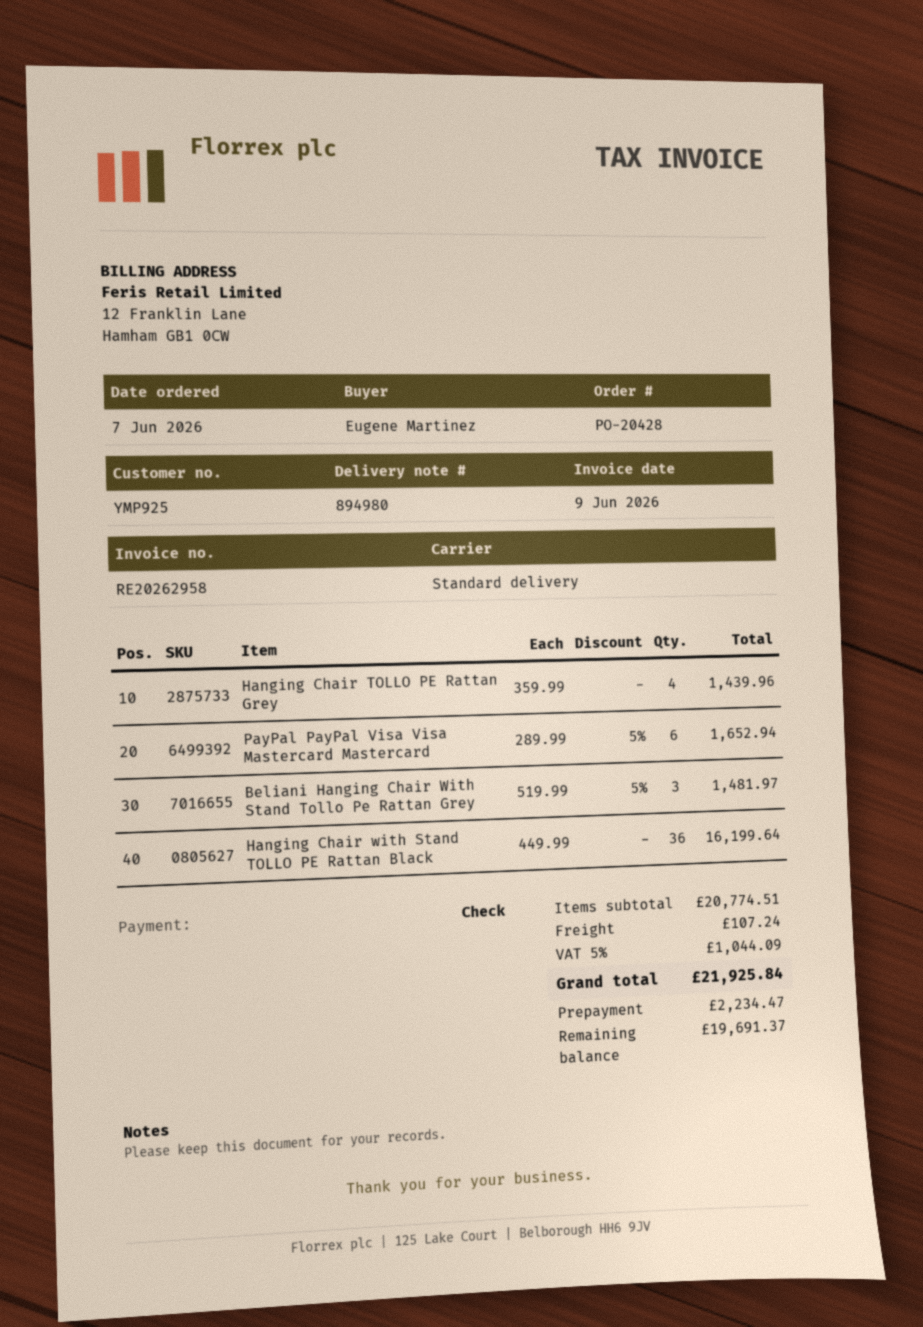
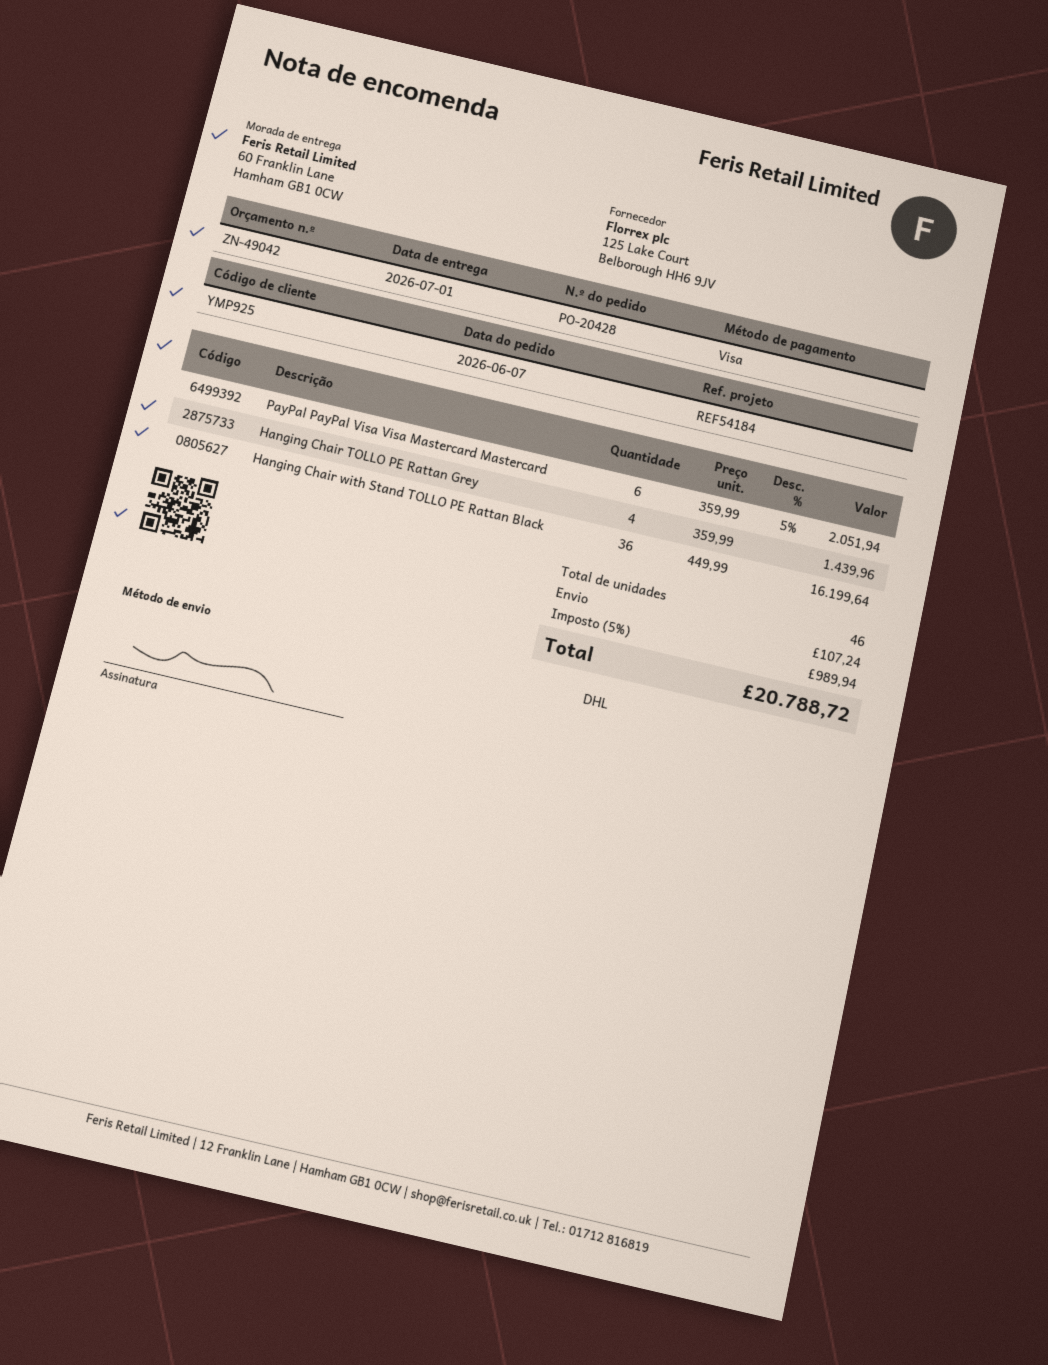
payment method: cheque -> Visa
shipping method: standard -> DHL
PayPal PayPal Visa Visa Mastercard Mastercard: 6 x 289.99 - 5% = 1652.94 -> 6 x 359.99 - 5% = 2051.94
Beliani Hanging Chair With Stand Tollo Pe Rattan Grey: 3 x 519.99 - 5% = 1481.97 -> none
tax: 5% = 1044.09 -> 5% = 989.94
total: 21925.84 -> 20788.72

